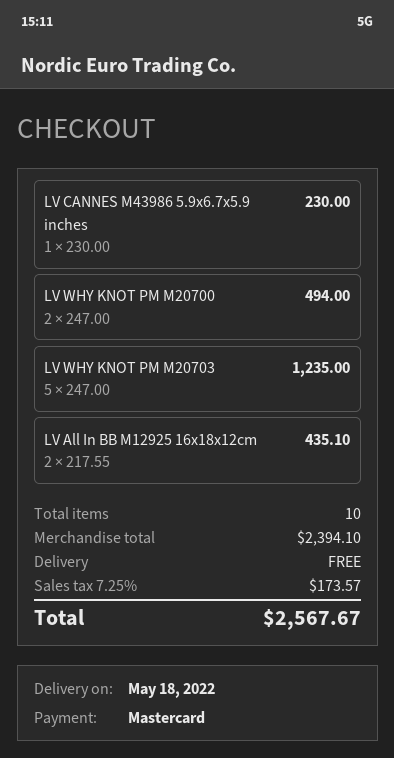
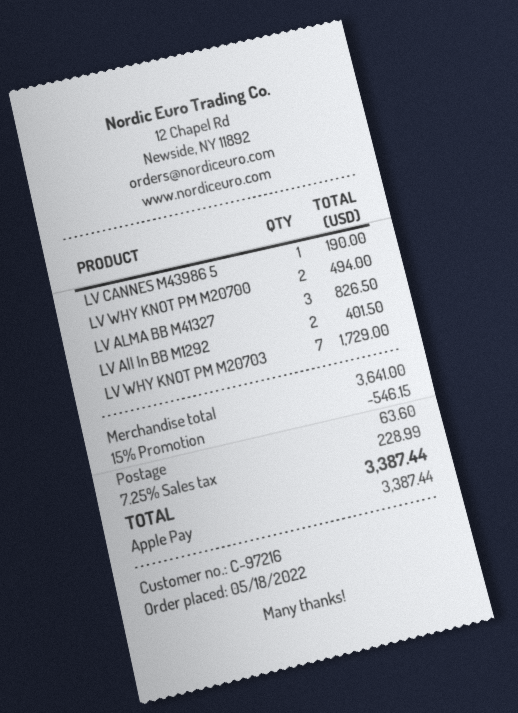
payment method: Mastercard -> Apple Pay
LV CANNES M43986 5.9x6.7x5.9 inches: 1 for 230.00 -> 1 for 190.00
LV WHY KNOT PM M20703: 5 for 1235.00 -> 7 for 1729.00
LV All In BB M12925 16x18x12cm: 2 for 435.10 -> 2 for 401.50
LV ALMA BB M41327: none -> 3 for 826.50
subtotal: 2394.10 -> 3641.00
discount: none -> 15% = 546.15
shipping: 0.00 -> 63.60
tax: 7.25% = 173.57 -> 7.25% = 228.99
total: 2567.67 -> 3387.44

